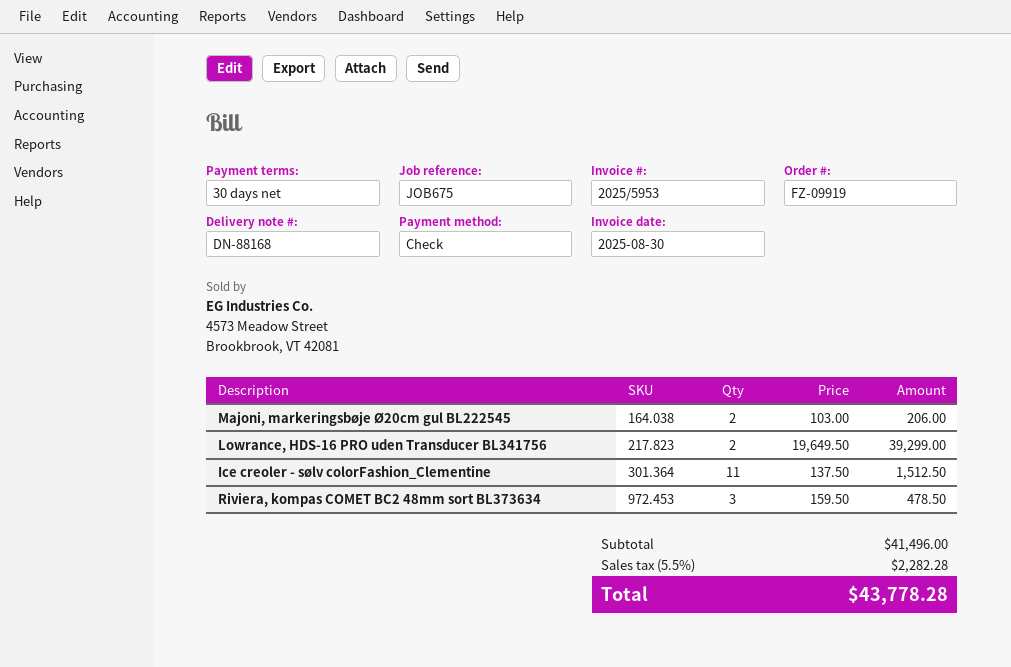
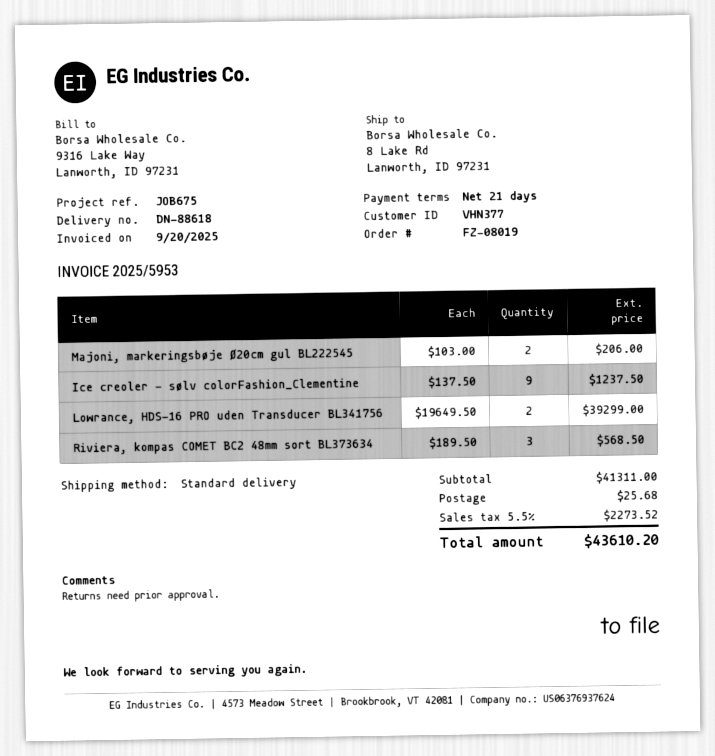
order number: FZ-09919 -> FZ-08019
delivery note number: DN-88168 -> DN-88618
invoice date: 2025-08-30 -> 2025-09-20
payment terms: 30 days -> 21 days
Ice creoler - sølv colorFashion_Clementine: 11 x 137.50 = 1512.50 -> 9 x 137.50 = 1237.50
Riviera, kompas COMET BC2 48mm sort BL373634: 3 x 159.50 = 478.50 -> 3 x 189.50 = 568.50
subtotal: 41496.00 -> 41311.00
shipping: none -> 25.68
tax: 5.5% = 2282.28 -> 5.5% = 2273.52
total: 43778.28 -> 43610.20

